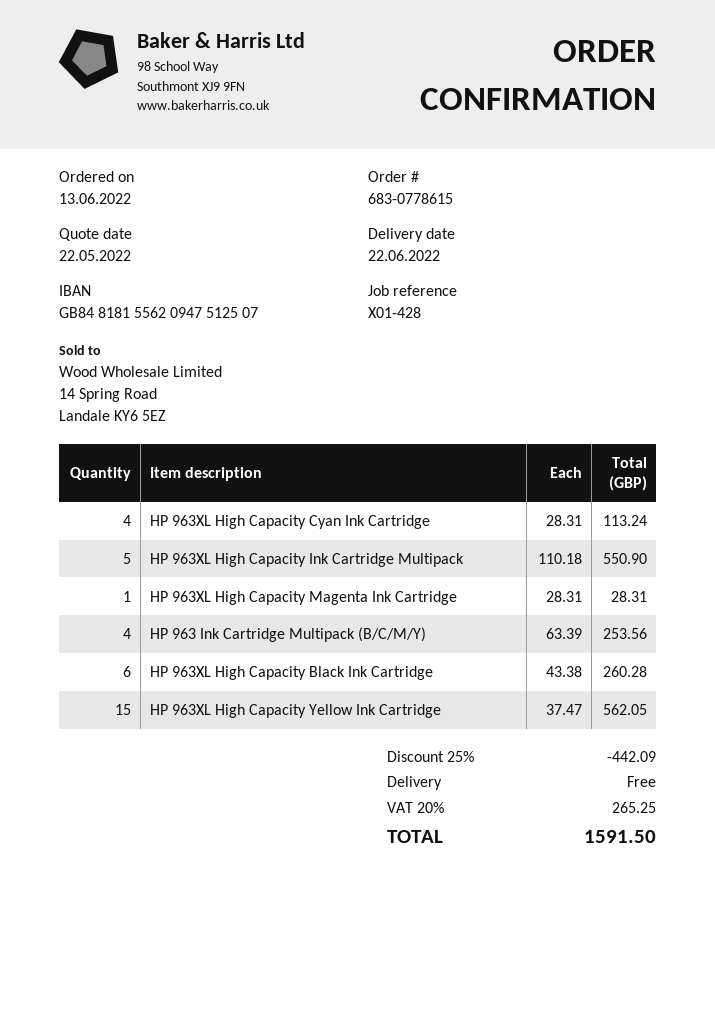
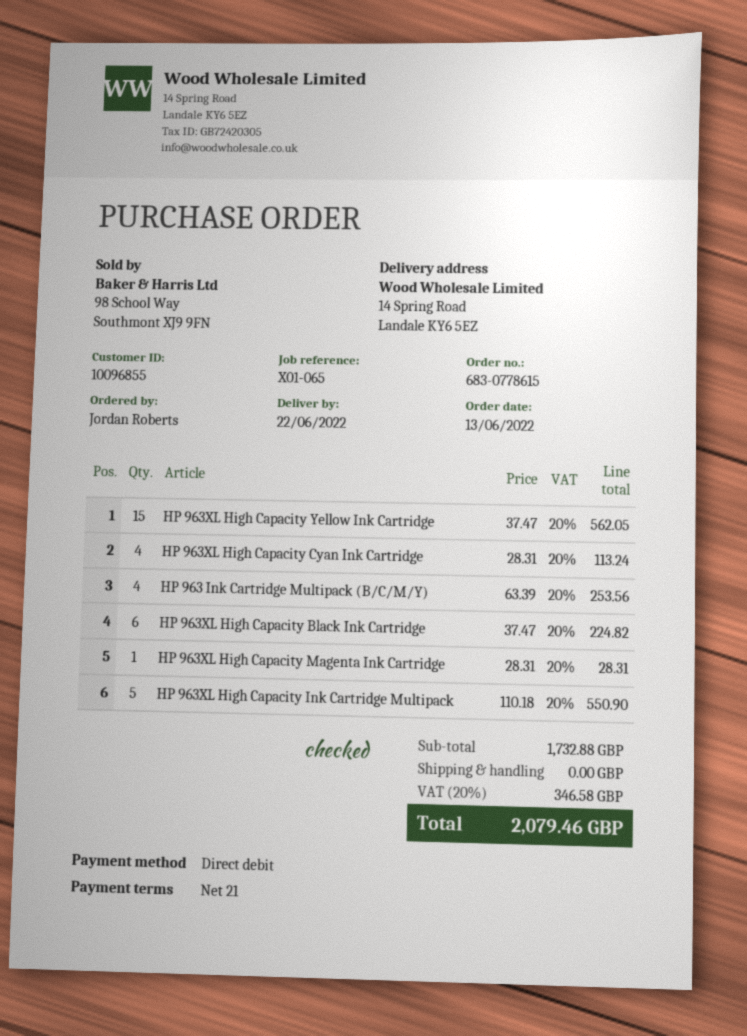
reference: X01-428 -> X01-065
HP 963XL High Capacity Black Ink Cartridge: 6 x 43.38 = 260.28 -> 6 x 37.47 = 224.82
discount: 25% = 442.09 -> none
tax: 20% = 265.25 -> 20% = 346.58
total: 1591.50 -> 2079.46

